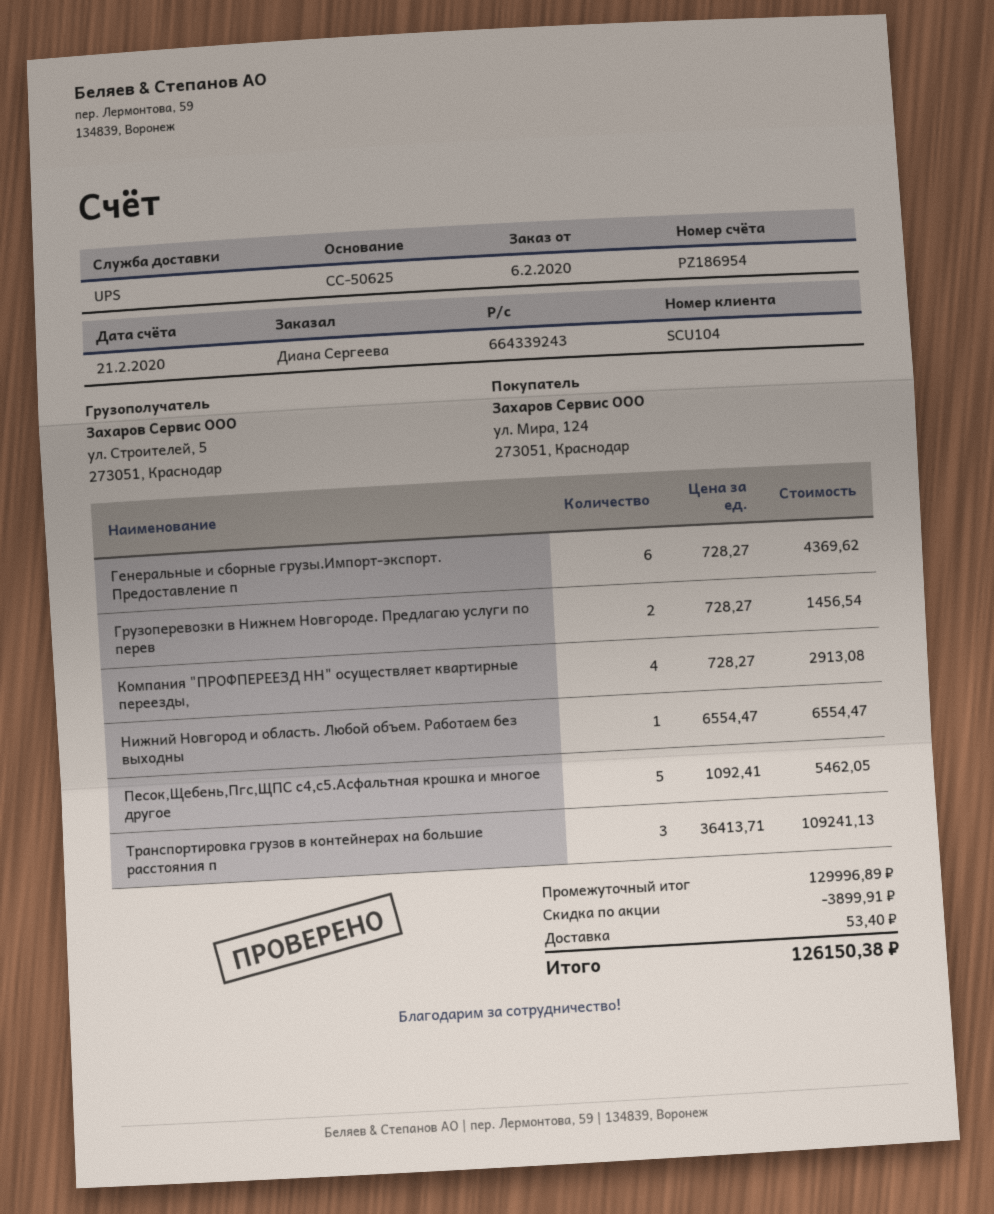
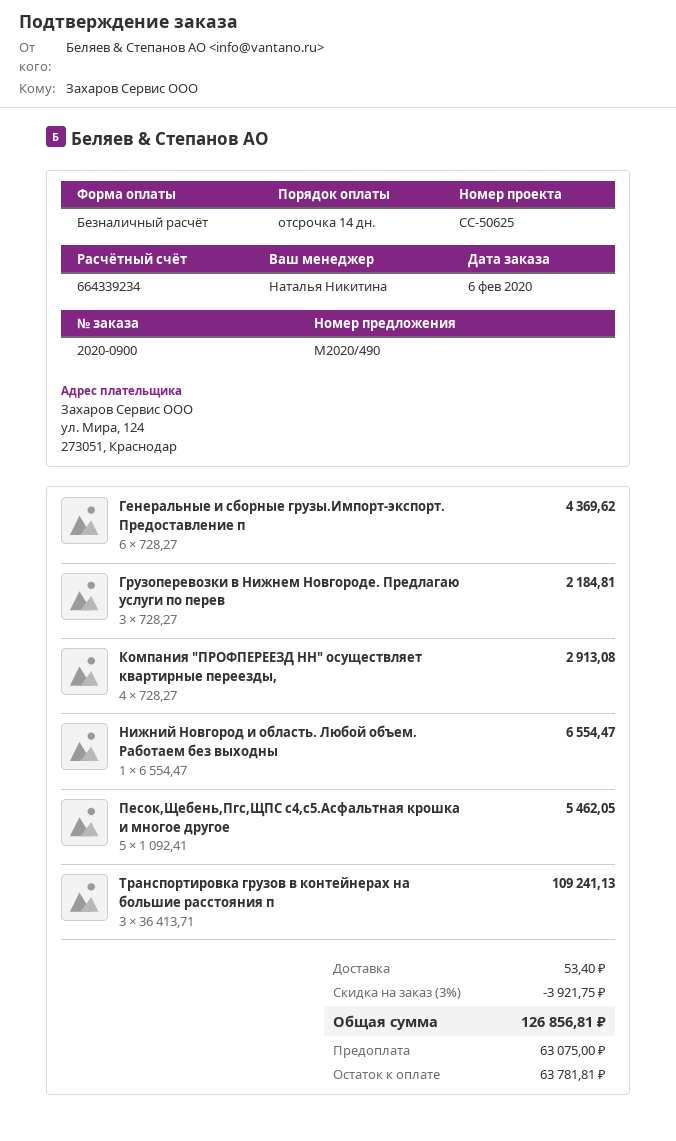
bank account: 664339243 -> 664339234
Грузоперевозки в Нижнем Новгороде. Предлагаю услуги по перев: 2 x 728.27 = 1456.54 -> 3 x 728.27 = 2184.81
discount: 3899.91 -> 3921.75
total: 126150.38 -> 126856.81

